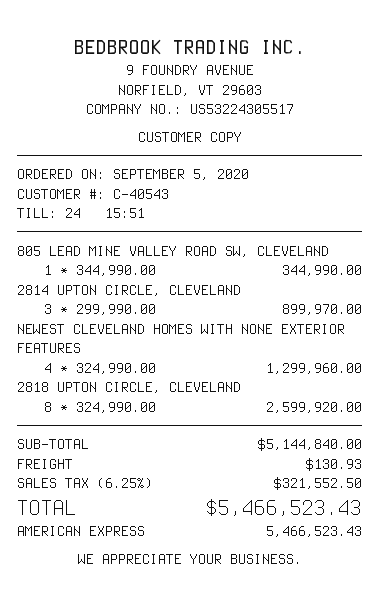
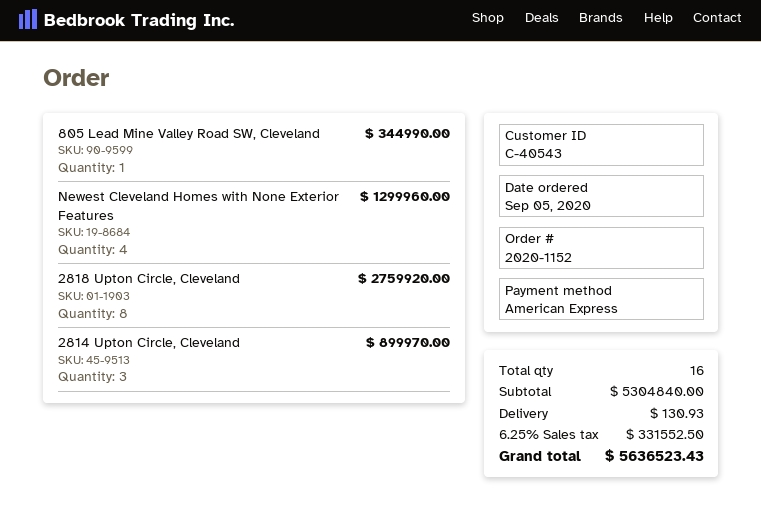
2818 UPTON CIRCLE, CLEVELAND: 8 for 2599920.00 -> 8 for 2759920.00
subtotal: 5144840.00 -> 5304840.00
tax: 6.25% = 321552.50 -> 6.25% = 331552.50
total: 5466523.43 -> 5636523.43

